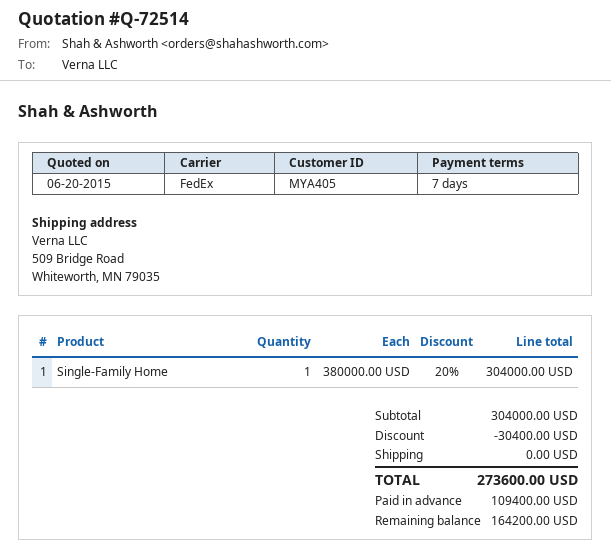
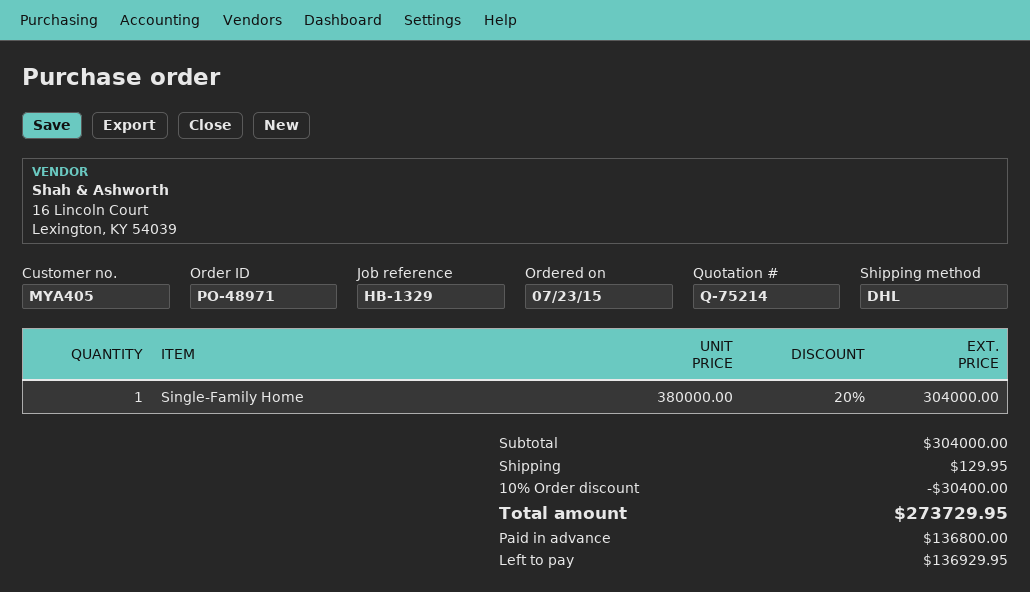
quote number: Q-72514 -> Q-75214
shipping method: FedEx -> DHL
shipping: 0.00 -> 129.95
total: 273600.00 -> 273729.95
deposit: 109400.00 -> 136800.00
balance: 164200.00 -> 136929.95

